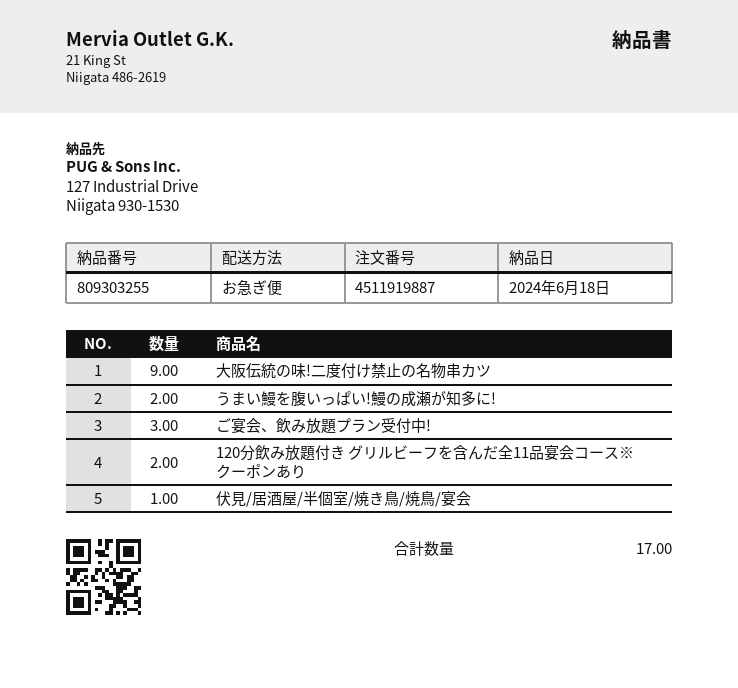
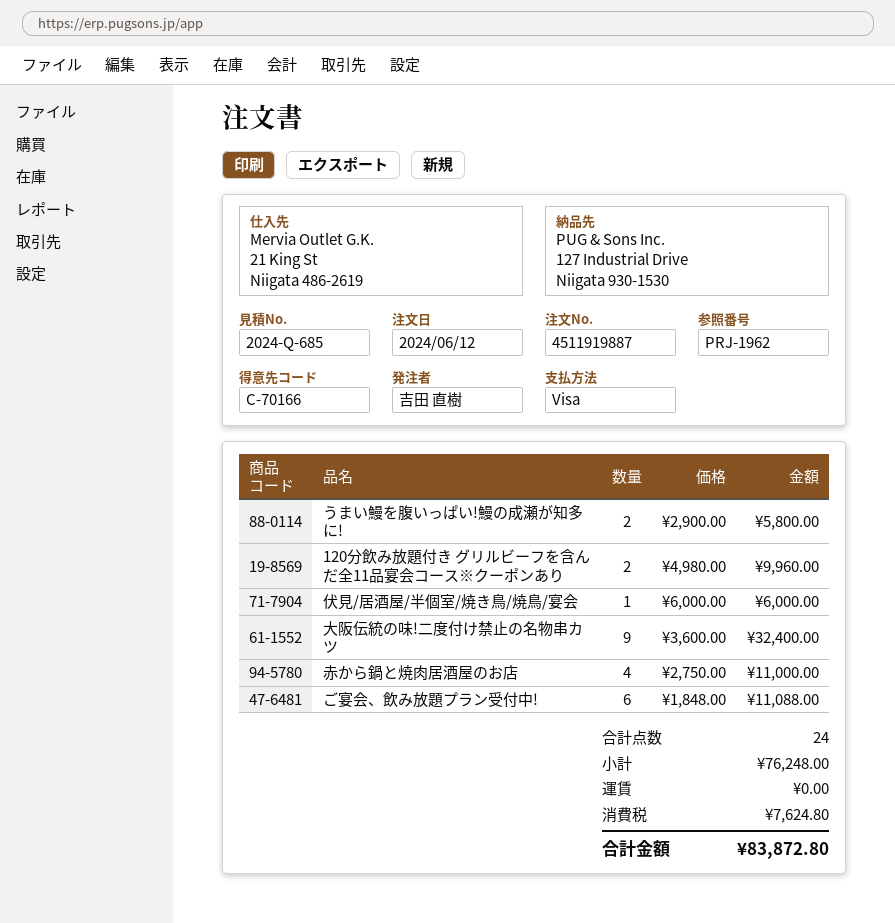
ご宴会、飲み放題プラン受付中!: 3 -> 6
赤から鍋と焼肉居酒屋のお店: none -> 4
total quantity: 17 -> 24

